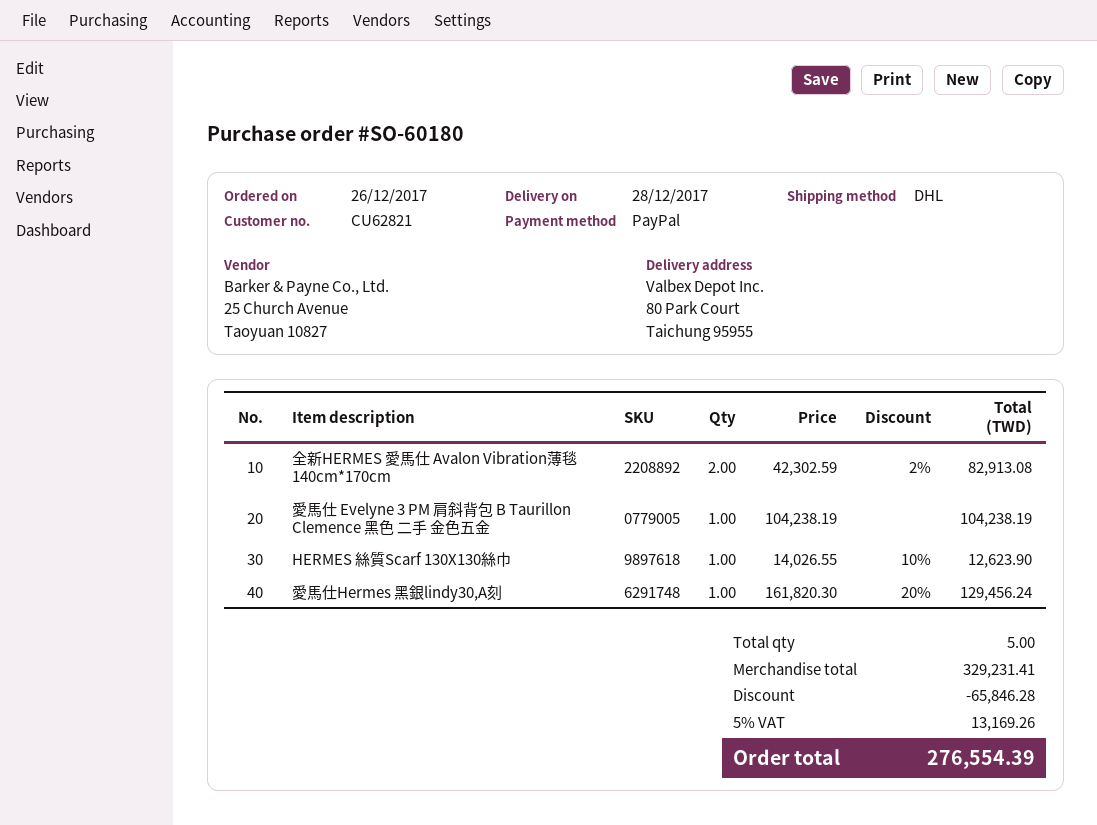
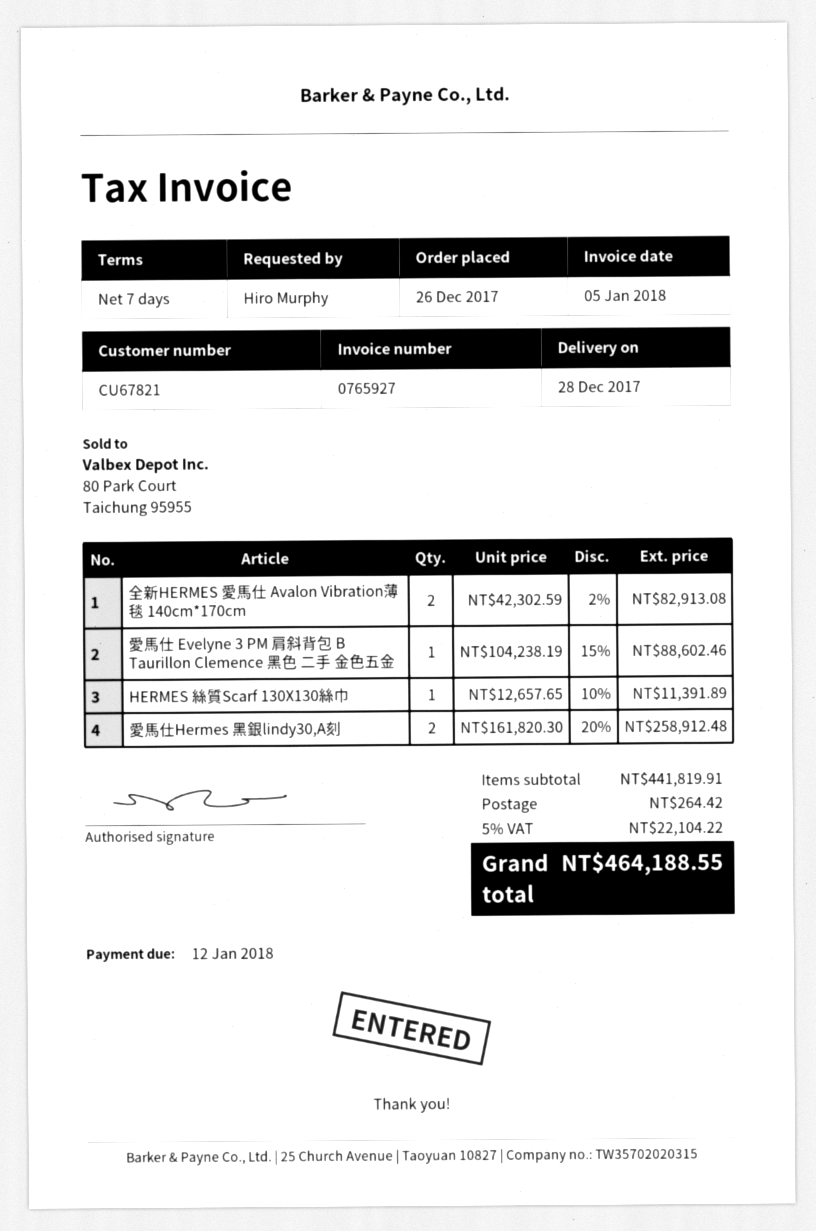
customer number: CU62821 -> CU67821
愛馬仕 Evelyne 3 PM 肩斜背包 B Taurillon Clemence 黑色 二手 金色五金: 1 x 104238.19 = 104238.19 -> 1 x 104238.19 - 15% = 88602.46
HERMES 絲質Scarf 130X130絲巾: 1 x 14026.55 - 10% = 12623.90 -> 1 x 12657.65 - 10% = 11391.89
愛馬仕Hermes 黑銀lindy30,A刻: 1 x 161820.30 - 20% = 129456.24 -> 2 x 161820.30 - 20% = 258912.48
subtotal: 329231.41 -> 441819.91
discount: 65846.28 -> none
shipping: none -> 264.42
tax: 5% = 13169.26 -> 5% = 22104.22
total: 276554.39 -> 464188.55

